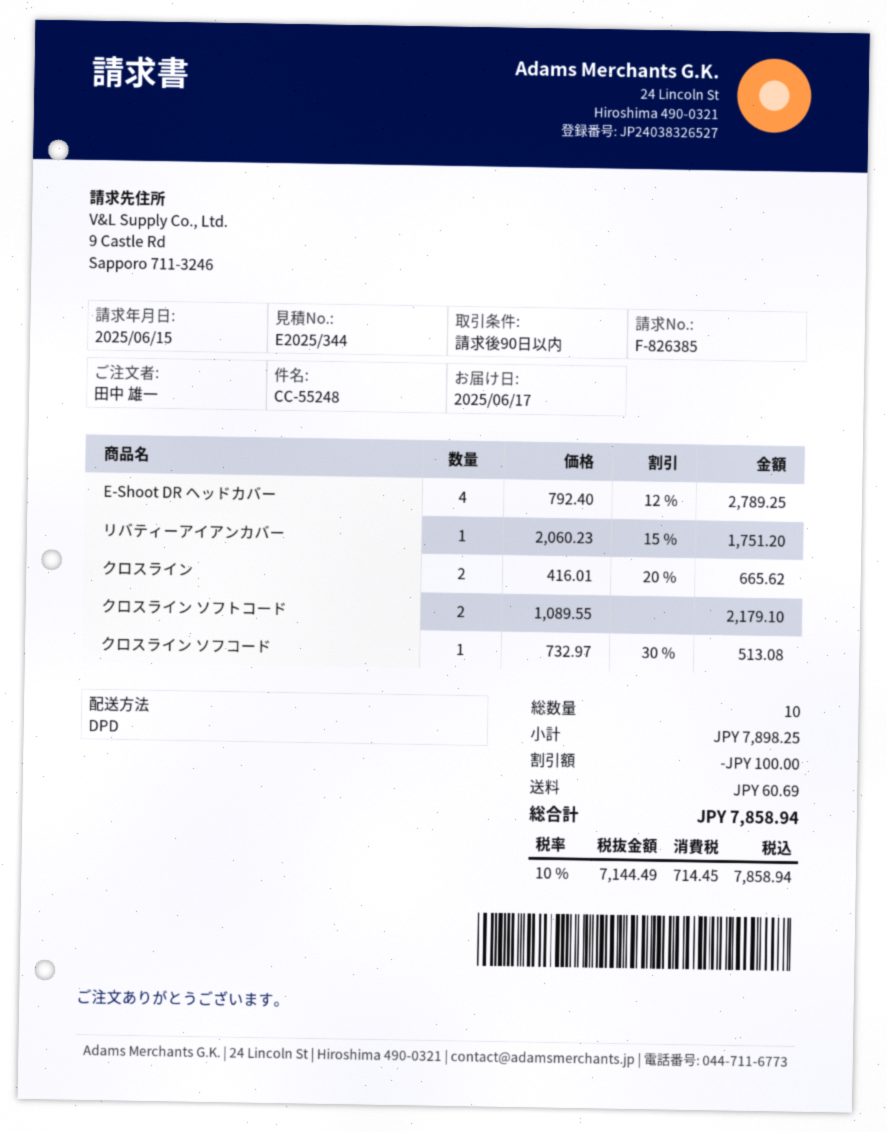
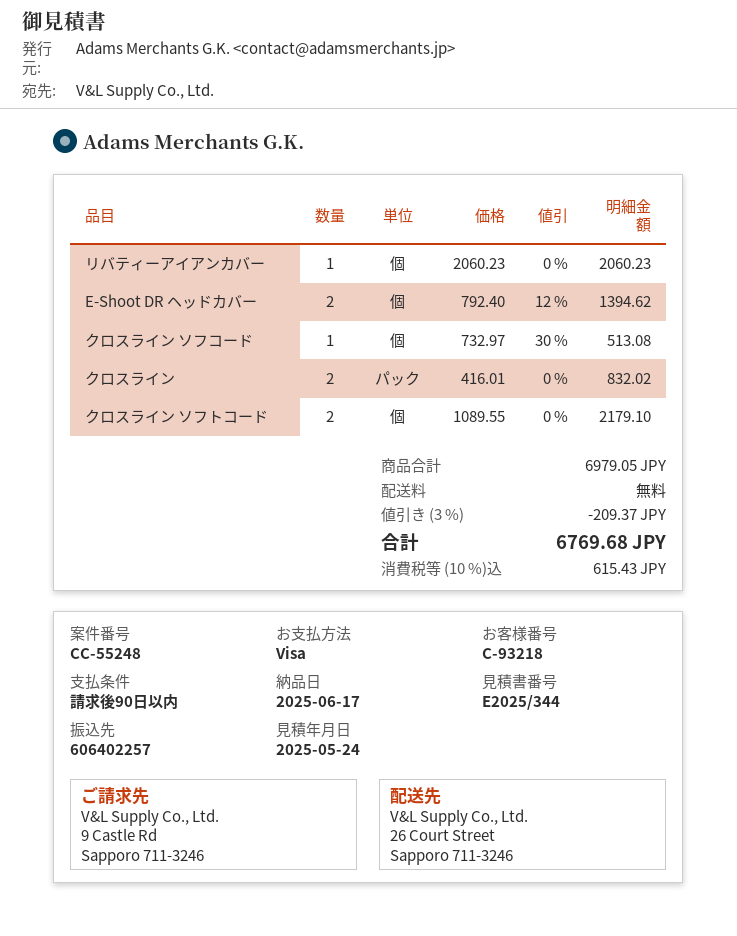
E-Shoot DR ヘッドカバー: 4 x 792.40 - 12% = 2789.25 -> 2 x 792.40 - 12% = 1394.62
リバティーアイアンカバー: 1 x 2060.23 - 15% = 1751.20 -> 1 x 2060.23 = 2060.23
クロスライン: 2 x 416.01 - 20% = 665.62 -> 2 x 416.01 = 832.02
subtotal: 7898.25 -> 6979.05
discount: 100.00 -> 209.37
shipping: 60.69 -> 0.00
tax: 10% = 714.45 -> 10% = 615.43
total: 7858.94 -> 6769.68

